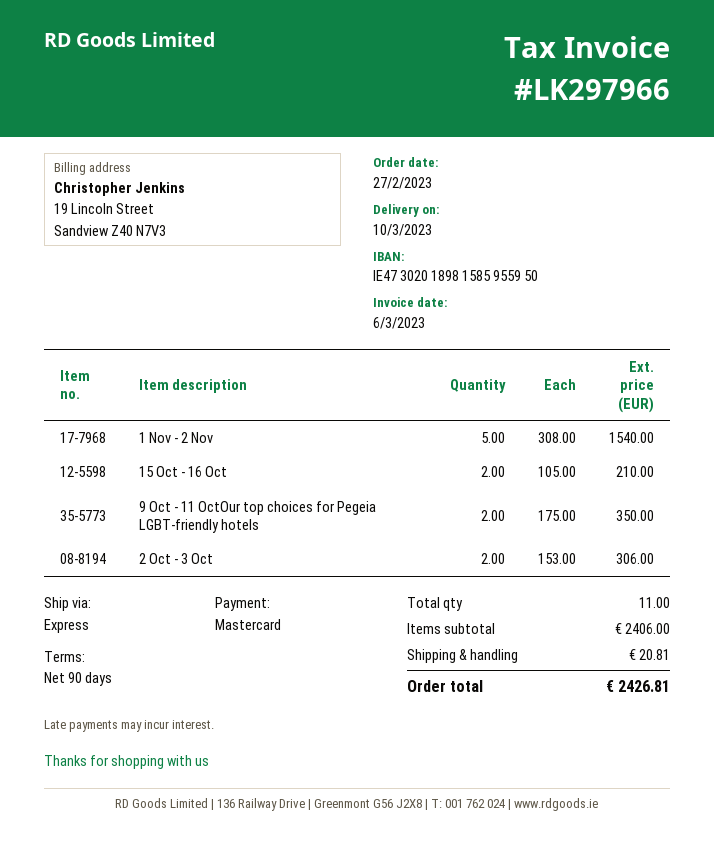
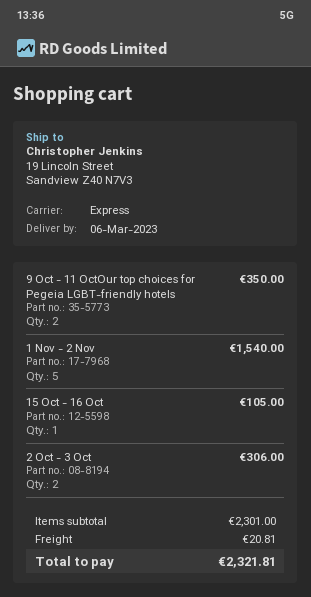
delivery date: 2023-03-10 -> 2023-03-06
15 Oct - 16 Oct: 2 for 210.00 -> 1 for 105.00
subtotal: 2406.00 -> 2301.00
total: 2426.81 -> 2321.81

